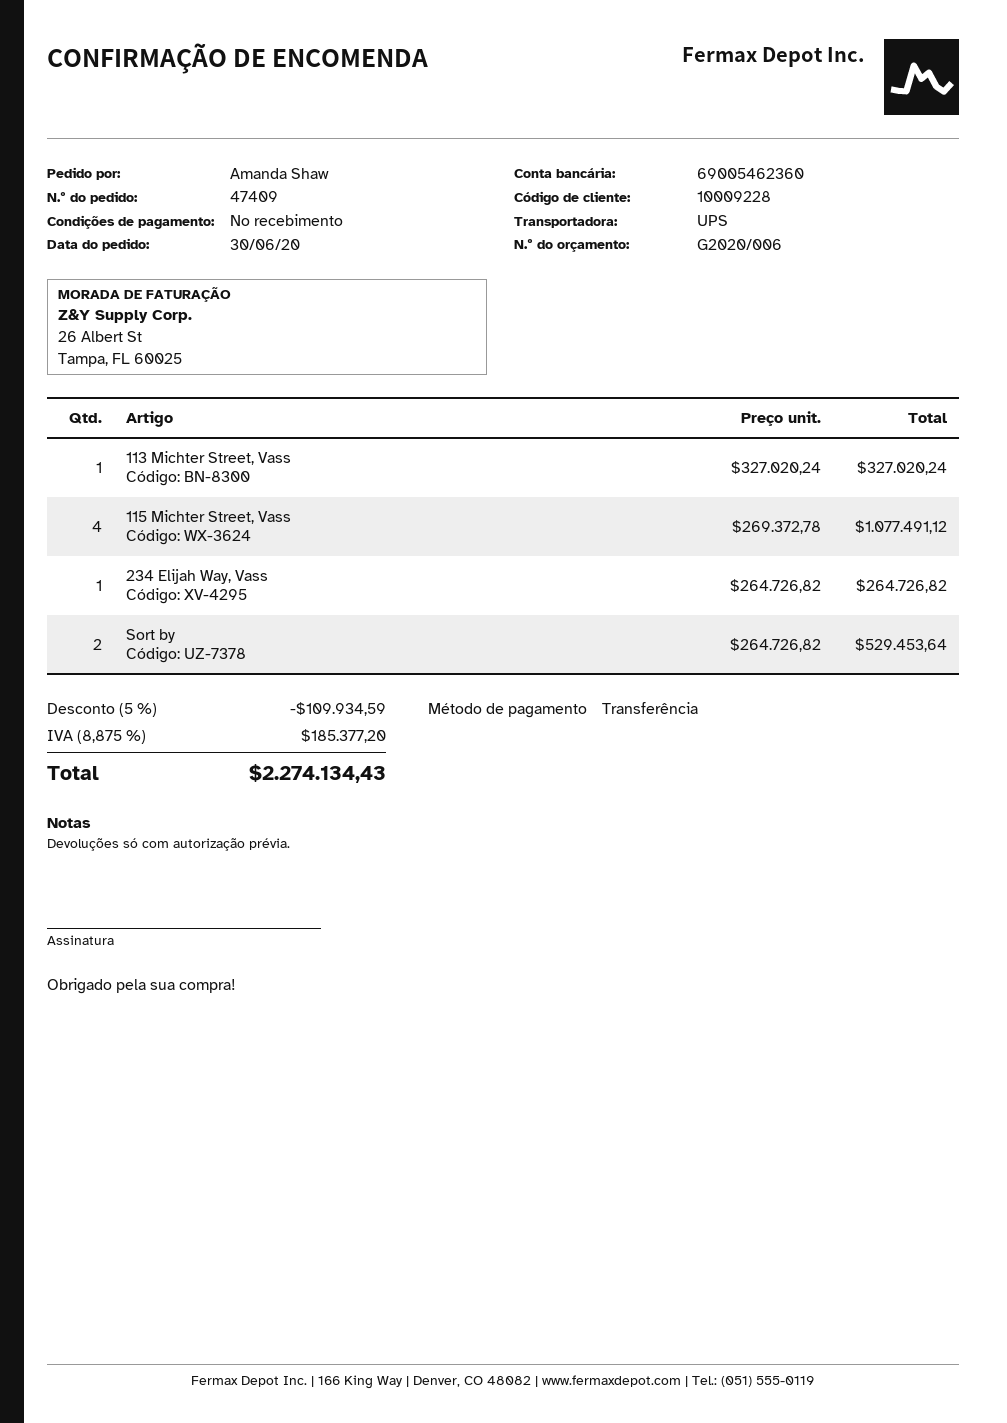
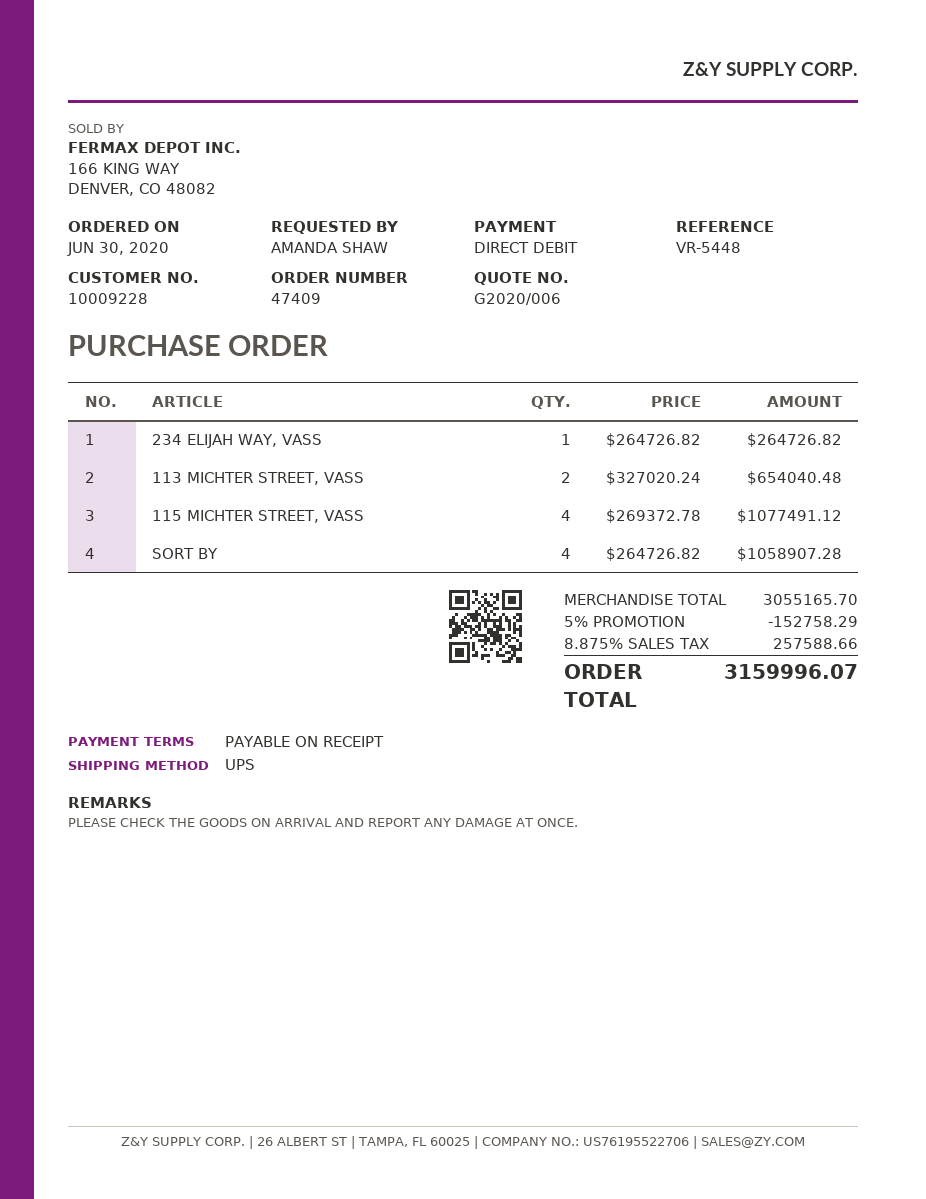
payment method: bank transfer -> direct debit
113 Michter Street, Vass: 1 x 327020.24 = 327020.24 -> 2 x 327020.24 = 654040.48
Sort by: 2 x 264726.82 = 529453.64 -> 4 x 264726.82 = 1058907.28
discount: 5% = 109934.59 -> 5% = 152758.29
tax: 8.875% = 185377.20 -> 8.875% = 257588.66
total: 2274134.43 -> 3159996.07

